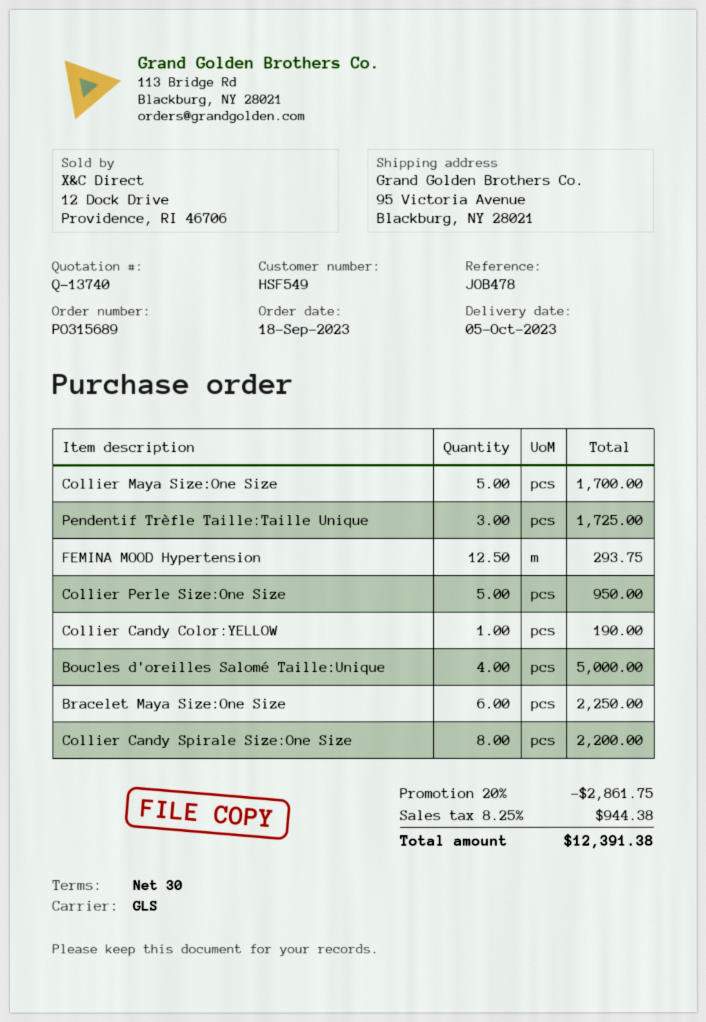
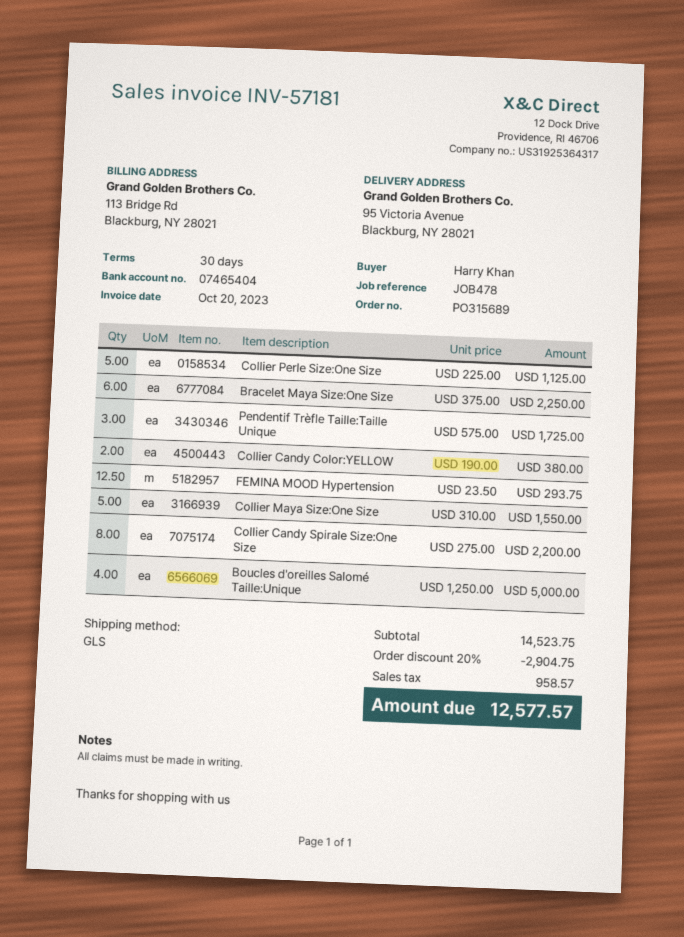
Collier Maya Size:One Size: 5 for 1700.00 -> 5 for 1550.00
Collier Perle Size:One Size: 5 for 950.00 -> 5 for 1125.00
Collier Candy Color:YELLOW: 1 for 190.00 -> 2 for 380.00
discount: 20% = 2861.75 -> 20% = 2904.75
tax: 944.38 -> 958.57
total: 12391.38 -> 12577.57

